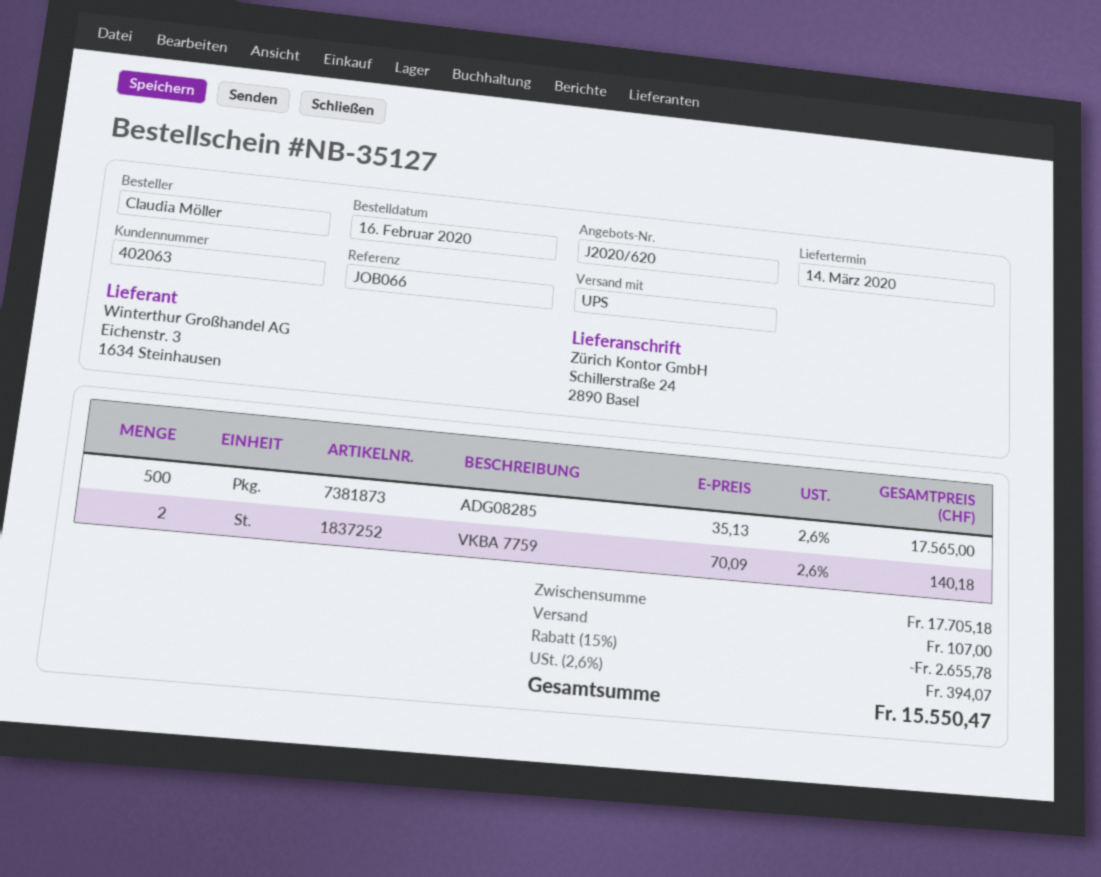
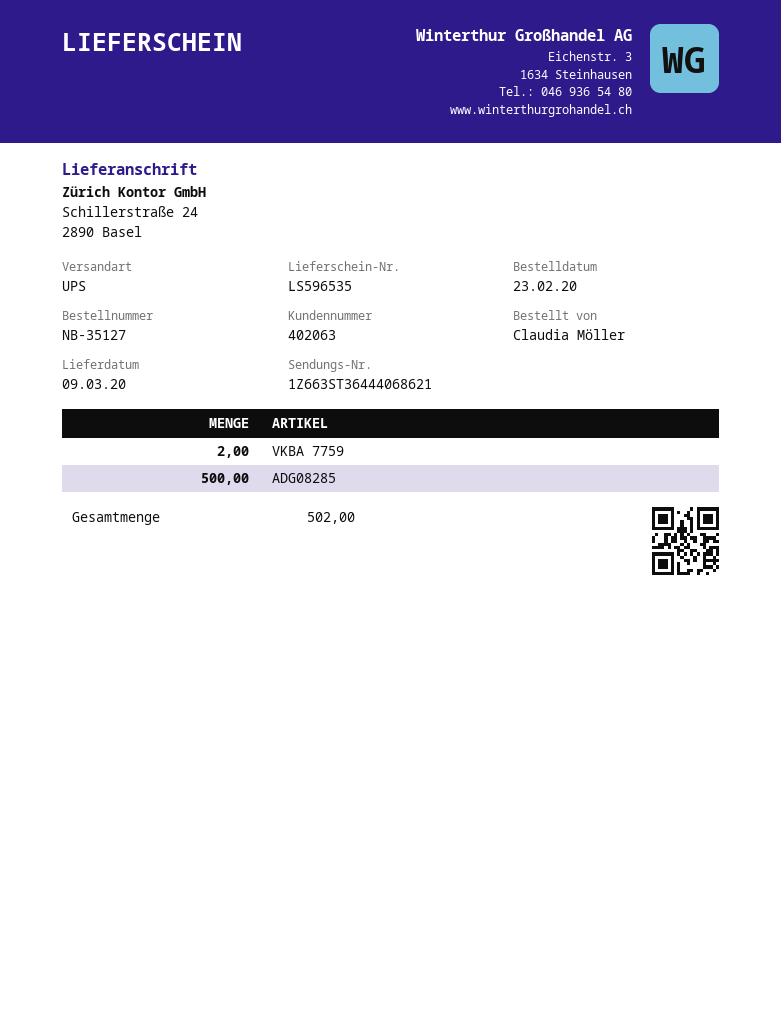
order date: 2020-02-16 -> 2020-02-23
delivery date: 2020-03-14 -> 2020-03-09

